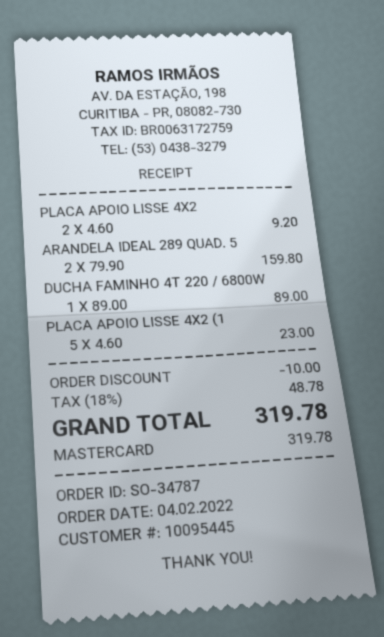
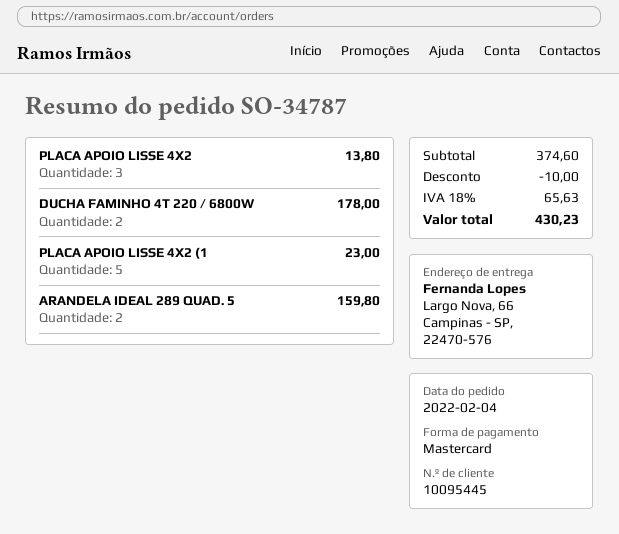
PLACA APOIO LISSE 4X2: 2 for 9.20 -> 3 for 13.80
DUCHA FAMINHO 4T 220 / 6800W: 1 for 89.00 -> 2 for 178.00
tax: 18% = 48.78 -> 18% = 65.63
total: 319.78 -> 430.23

